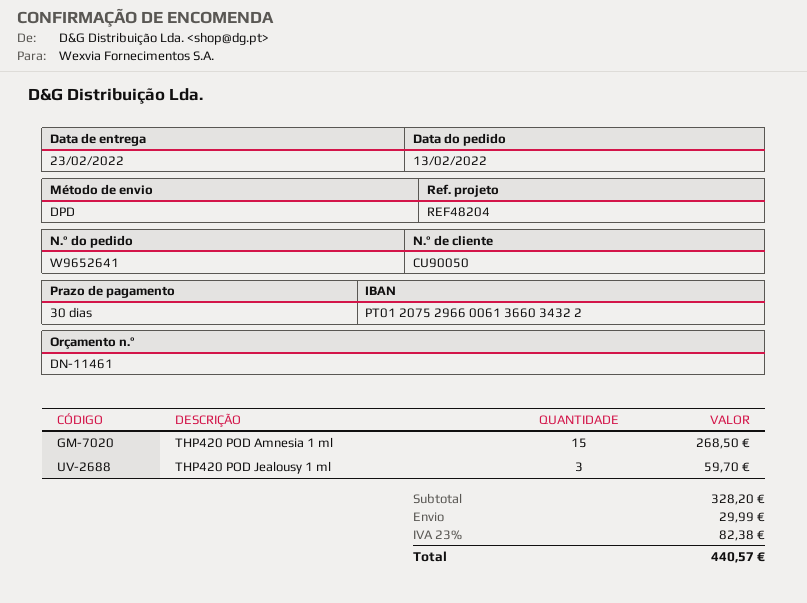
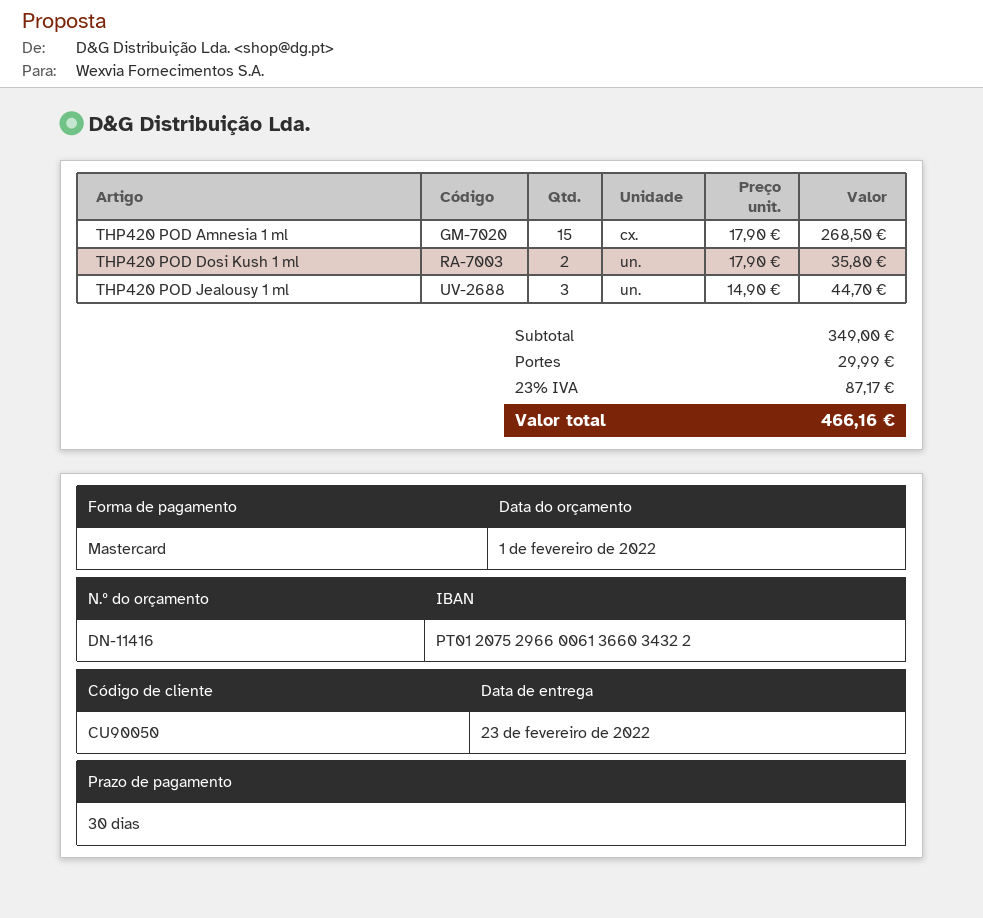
quote number: DN-11461 -> DN-11416
THP420 POD Jealousy 1 ml: 3 for 59.70 -> 3 for 44.70
THP420 POD Dosi Kush 1 ml: none -> 2 for 35.80
subtotal: 328.20 -> 349.00
tax: 23% = 82.38 -> 23% = 87.17
total: 440.57 -> 466.16

